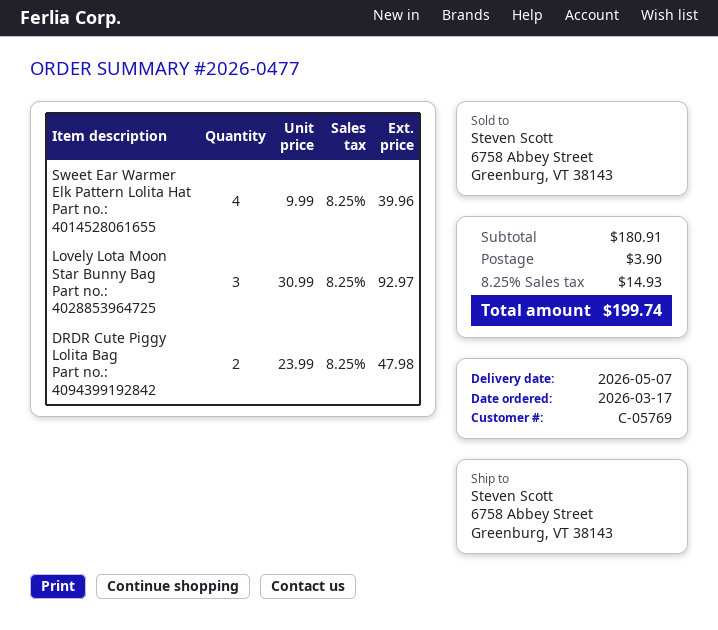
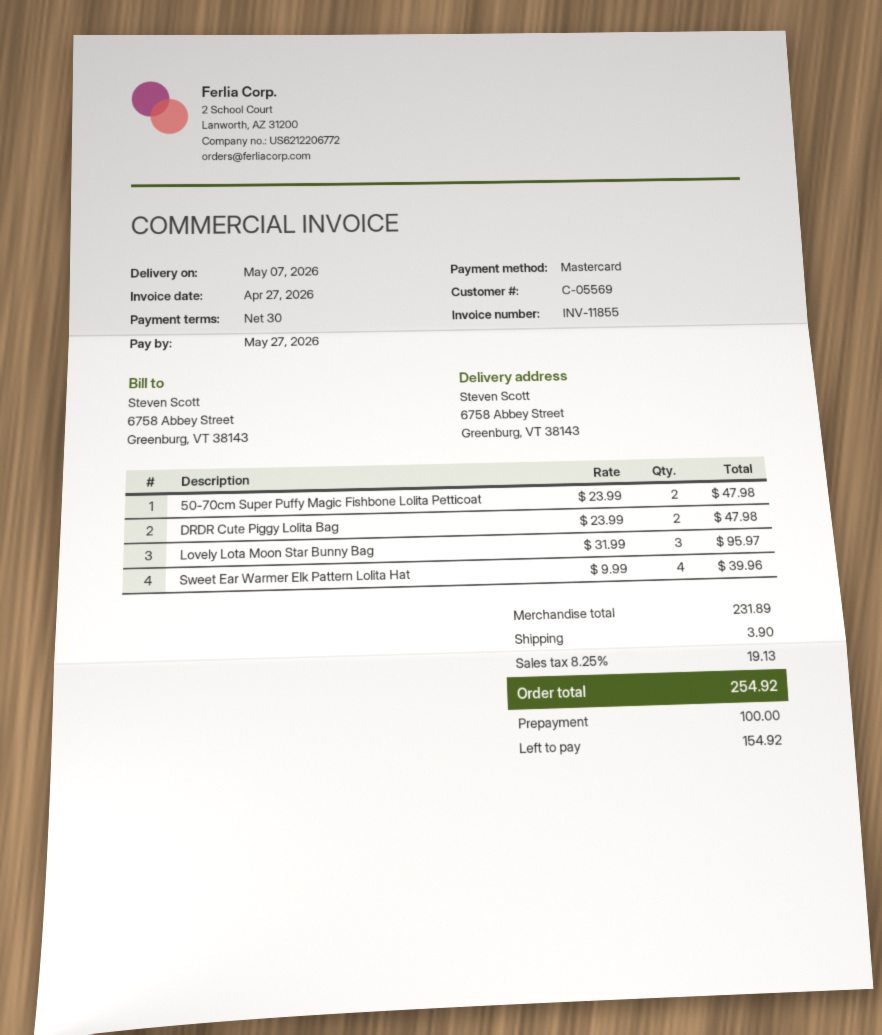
customer number: C-05769 -> C-05569
Lovely Lota Moon Star Bunny Bag: 3 x 30.99 = 92.97 -> 3 x 31.99 = 95.97
50-70cm Super Puffy Magic Fishbone Lolita Petticoat: none -> 2 x 23.99 = 47.98
subtotal: 180.91 -> 231.89
tax: 8.25% = 14.93 -> 8.25% = 19.13
total: 199.74 -> 254.92

